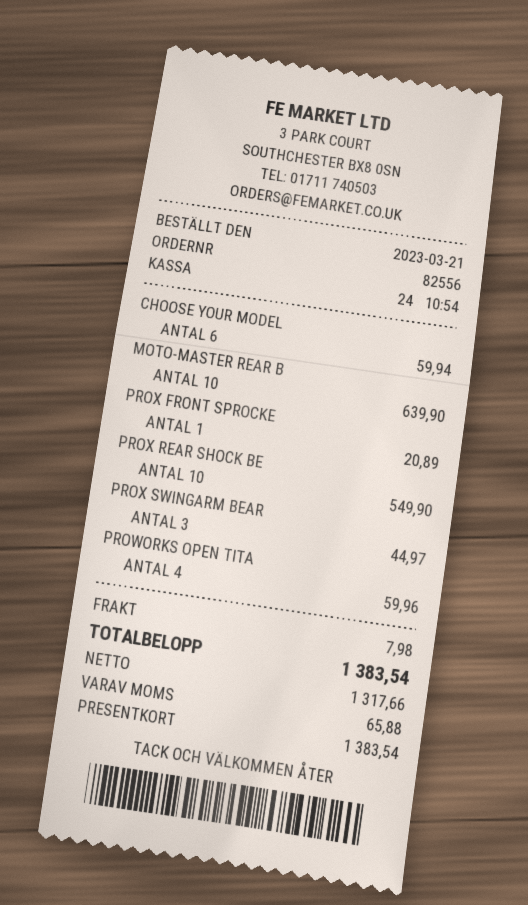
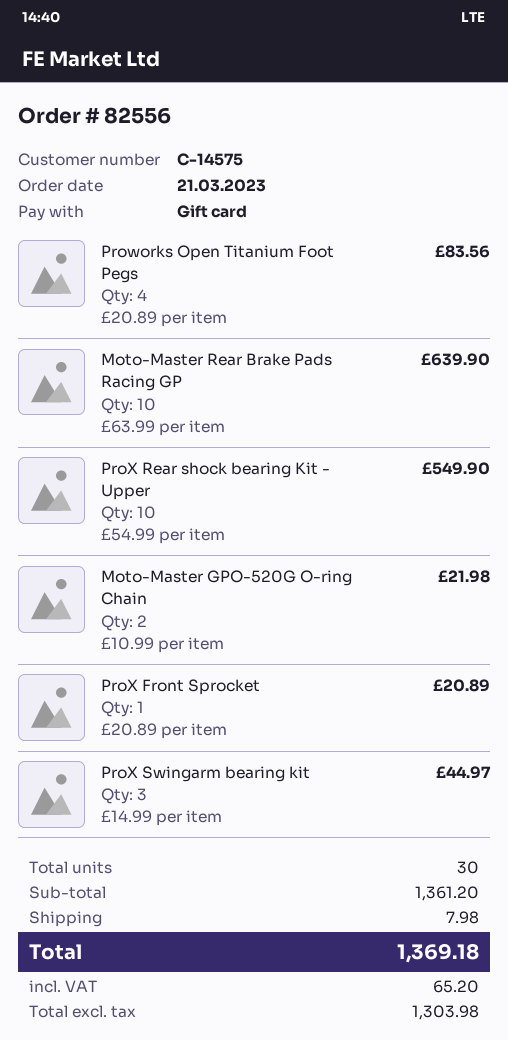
CHOOSE YOUR MODEL: 6 for 59.94 -> none
PROWORKS OPEN TITA: 4 for 59.96 -> 4 for 83.56
Moto-Master GPO-520G O-ring Chain: none -> 2 for 21.98
net: 1317.66 -> 1303.98
tax: 65.88 -> 65.20
total: 1383.54 -> 1369.18

